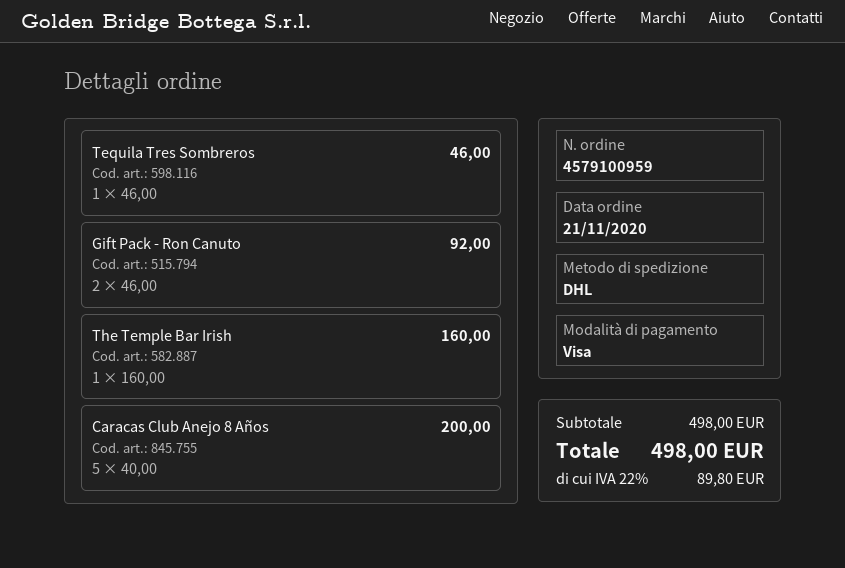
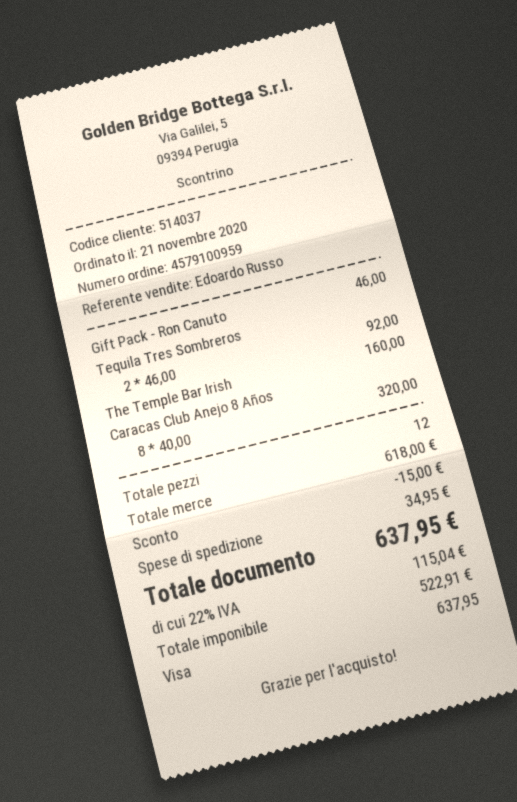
Tequila Tres Sombreros: 1 x 46.00 = 46.00 -> 2 x 46.00 = 92.00
Gift Pack - Ron Canuto: 2 x 46.00 = 92.00 -> 1 x 46.00 = 46.00
Caracas Club Anejo 8 Años: 5 x 40.00 = 200.00 -> 8 x 40.00 = 320.00
subtotal: 498.00 -> 618.00
discount: none -> 15.00
shipping: none -> 34.95
tax: 22% = 89.80 -> 22% = 115.04
total: 498.00 -> 637.95

